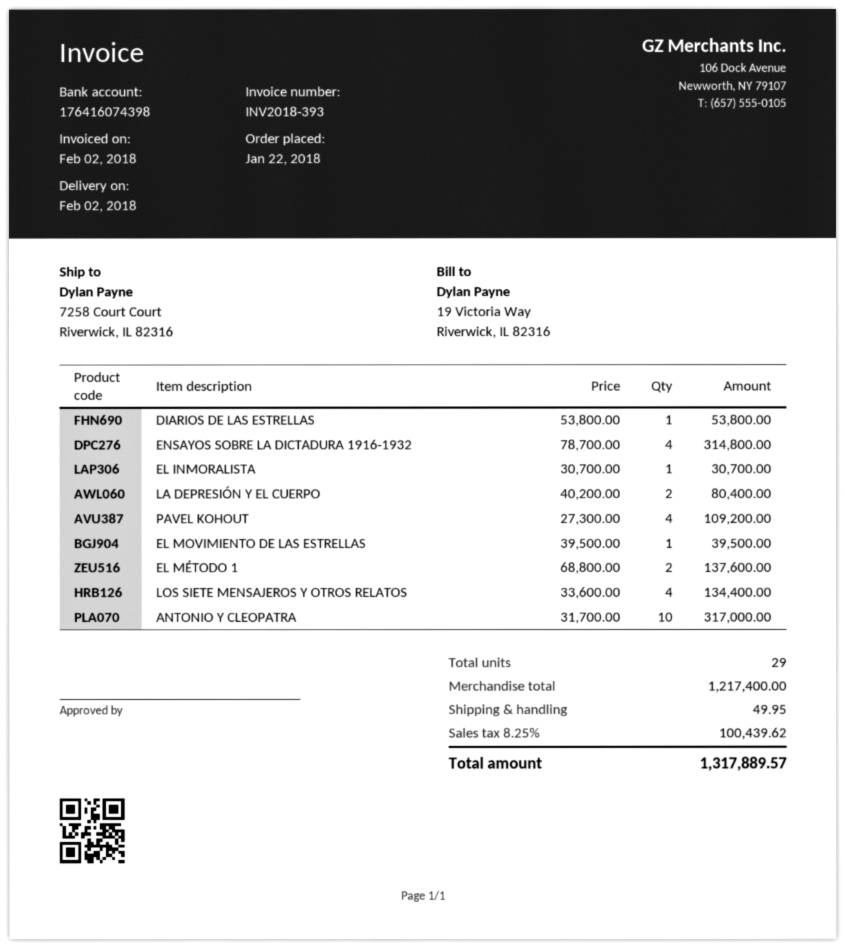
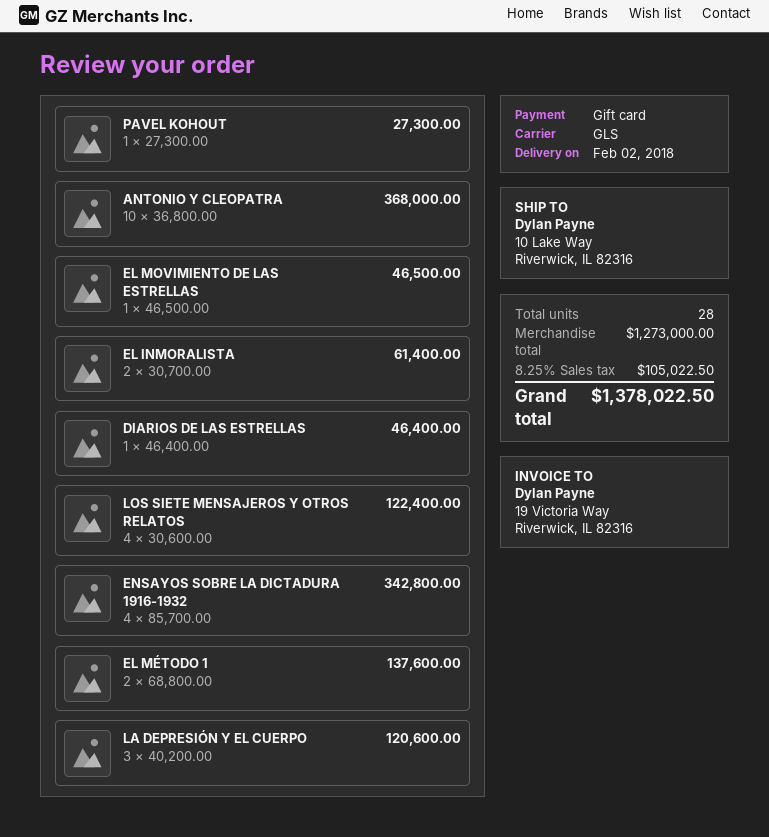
ship to: 7258 Court Court, Riverwick, IL 82316 -> 10 Lake Way, Riverwick, IL 82316
DIARIOS DE LAS ESTRELLAS: 1 x 53800.00 = 53800.00 -> 1 x 46400.00 = 46400.00
ENSAYOS SOBRE LA DICTADURA 1916-1932: 4 x 78700.00 = 314800.00 -> 4 x 85700.00 = 342800.00
EL INMORALISTA: 1 x 30700.00 = 30700.00 -> 2 x 30700.00 = 61400.00
LA DEPRESIÓN Y EL CUERPO: 2 x 40200.00 = 80400.00 -> 3 x 40200.00 = 120600.00
PAVEL KOHOUT: 4 x 27300.00 = 109200.00 -> 1 x 27300.00 = 27300.00
EL MOVIMIENTO DE LAS ESTRELLAS: 1 x 39500.00 = 39500.00 -> 1 x 46500.00 = 46500.00
LOS SIETE MENSAJEROS Y OTROS RELATOS: 4 x 33600.00 = 134400.00 -> 4 x 30600.00 = 122400.00
ANTONIO Y CLEOPATRA: 10 x 31700.00 = 317000.00 -> 10 x 36800.00 = 368000.00
total quantity: 29 -> 28
subtotal: 1217400.00 -> 1273000.00
shipping: 49.95 -> none
tax: 8.25% = 100439.62 -> 8.25% = 105022.50
total: 1317889.57 -> 1378022.50

